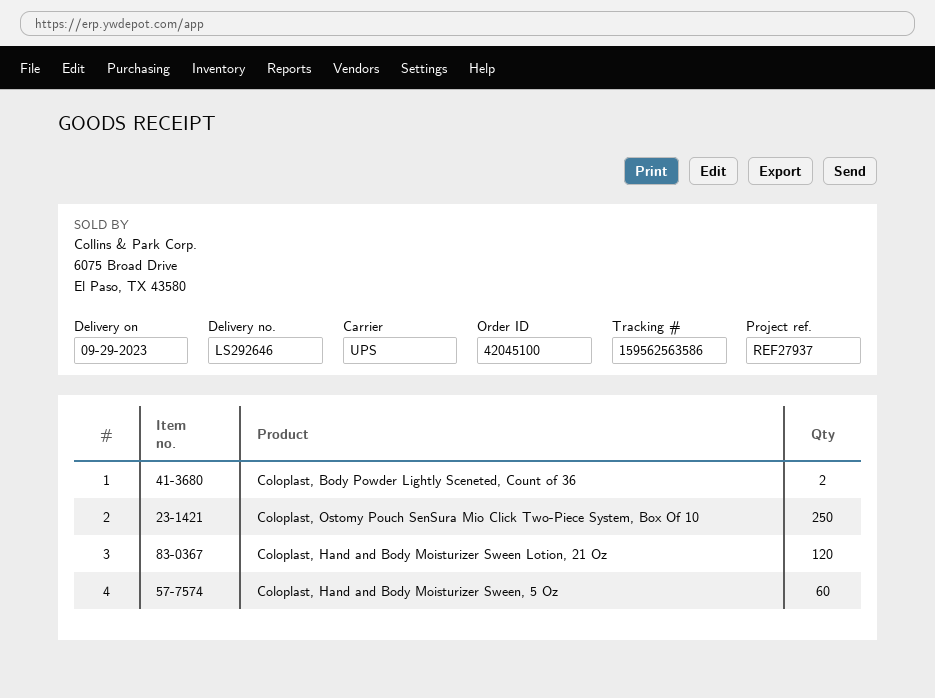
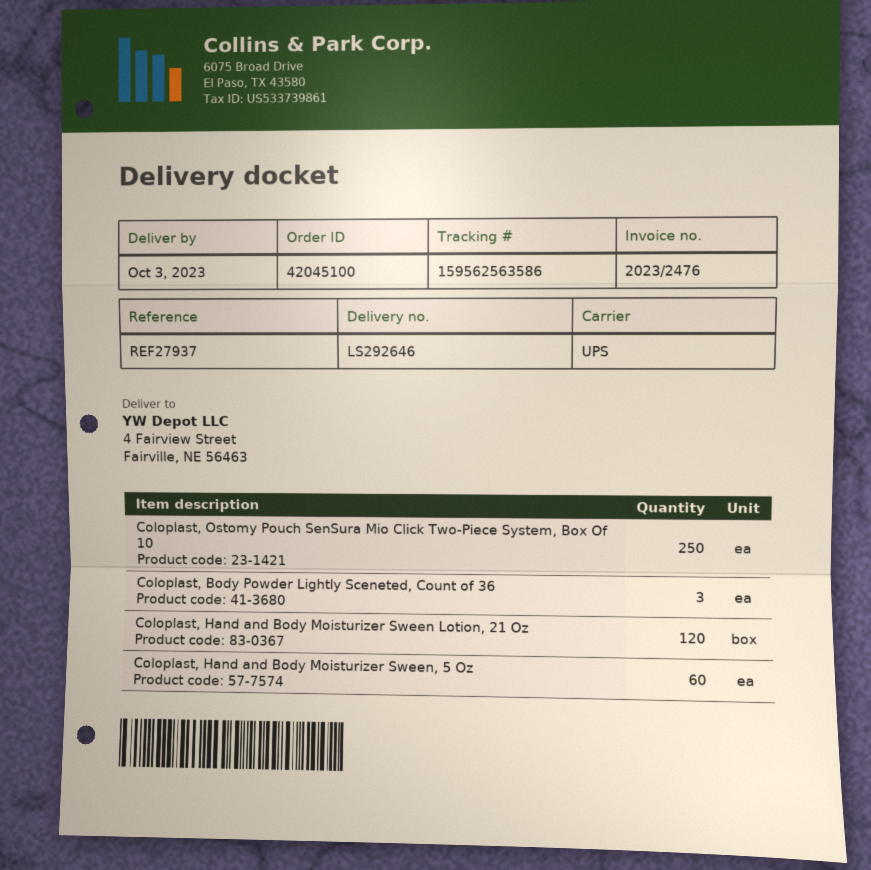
delivery date: 2023-09-29 -> 2023-10-03
Coloplast, Body Powder Lightly Sceneted, Count of 36: 2 -> 3

